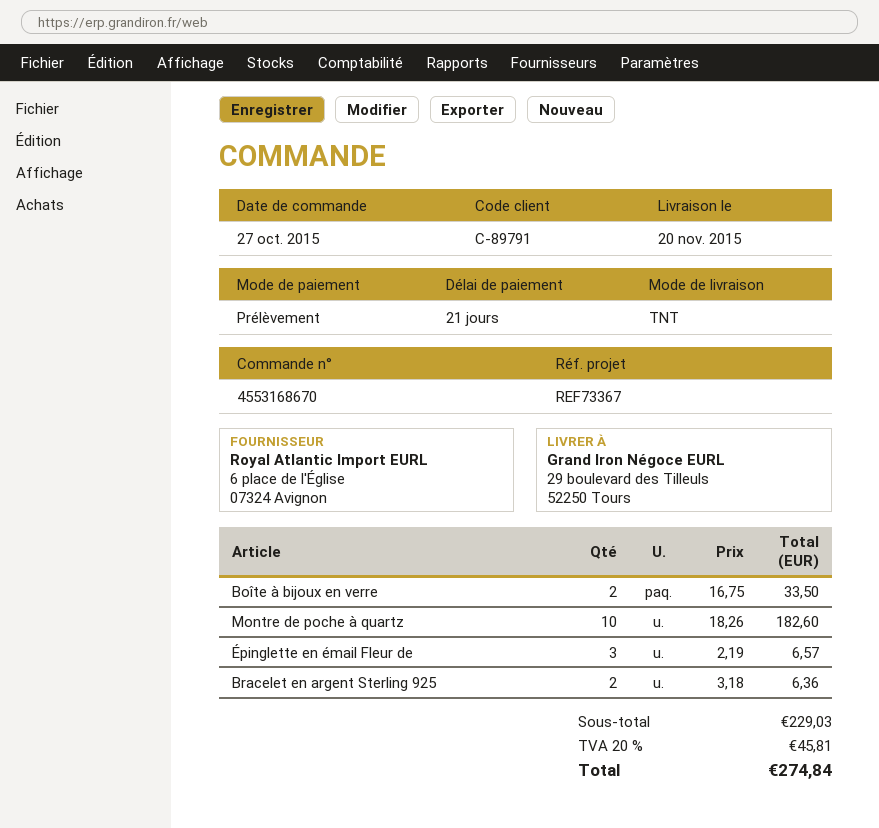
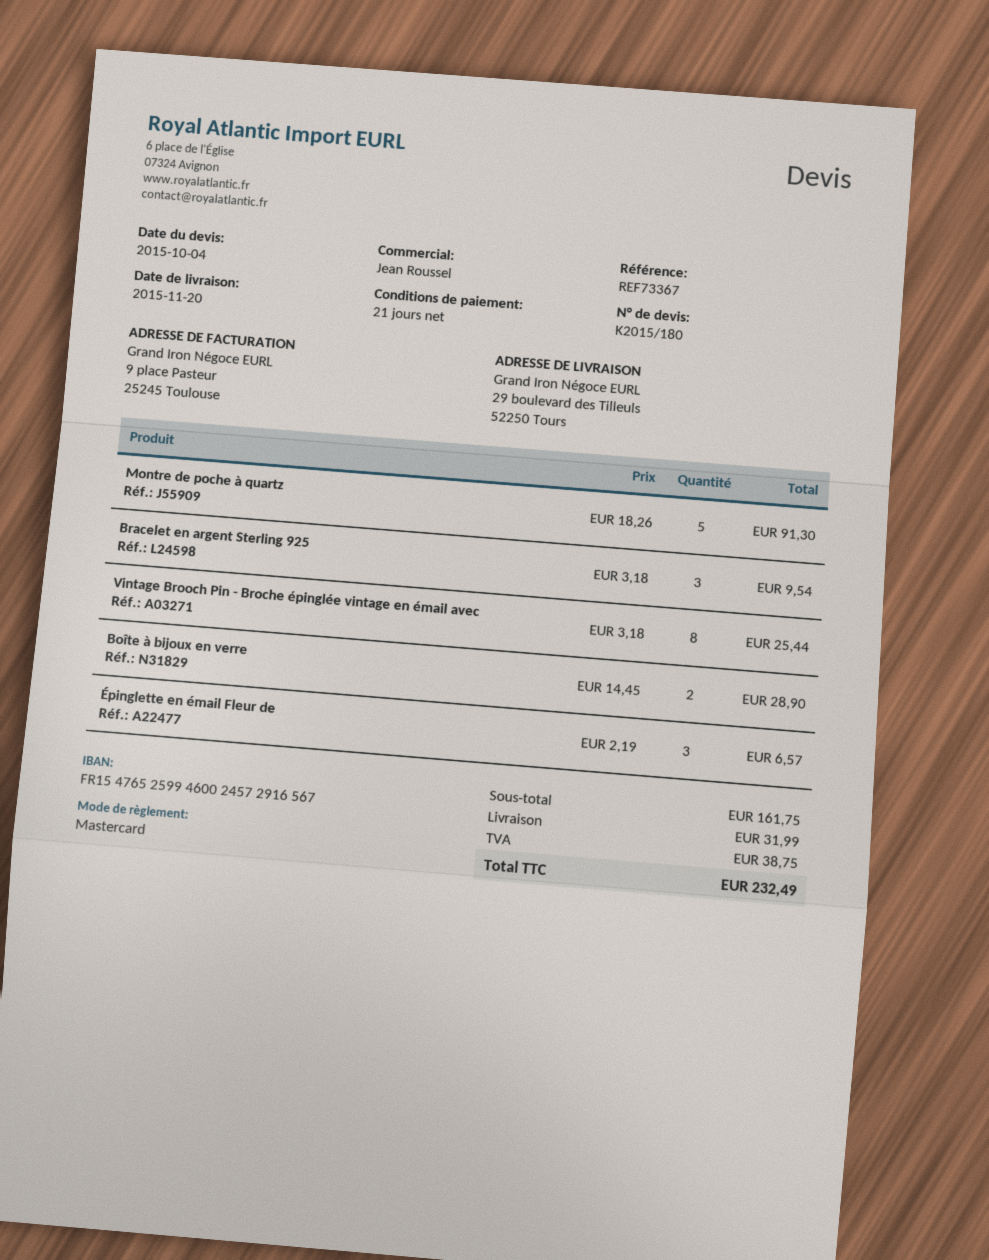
payment method: direct debit -> Mastercard
Boîte à bijoux en verre: 2 x 16.75 = 33.50 -> 2 x 14.45 = 28.90
Montre de poche à quartz: 10 x 18.26 = 182.60 -> 5 x 18.26 = 91.30
Bracelet en argent Sterling 925: 2 x 3.18 = 6.36 -> 3 x 3.18 = 9.54
Vintage Brooch Pin - Broche épinglée vintage en émail avec: none -> 8 x 3.18 = 25.44
subtotal: 229.03 -> 161.75
shipping: none -> 31.99
tax: 45.81 -> 38.75
total: 274.84 -> 232.49

